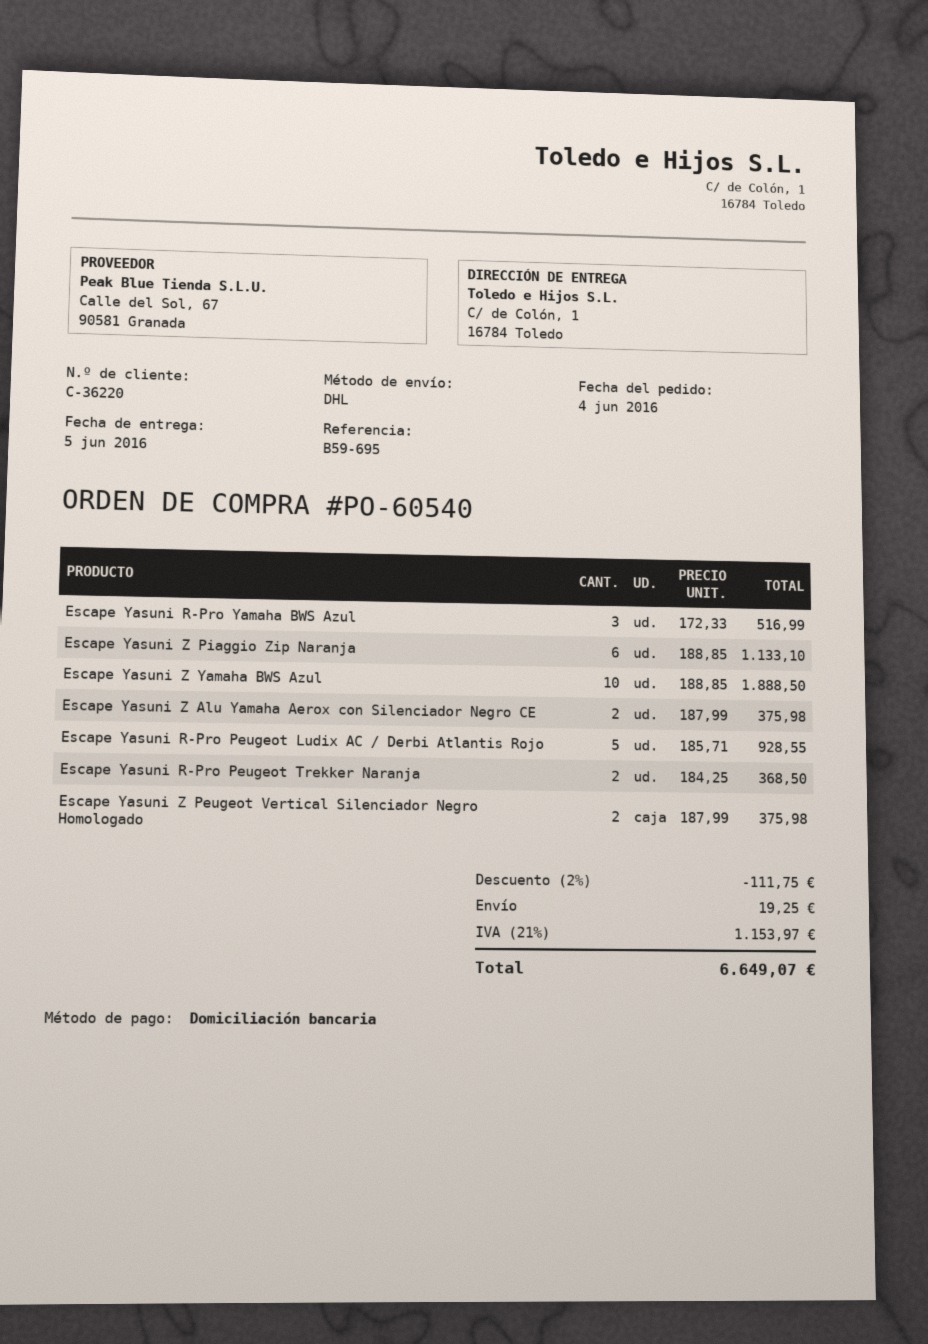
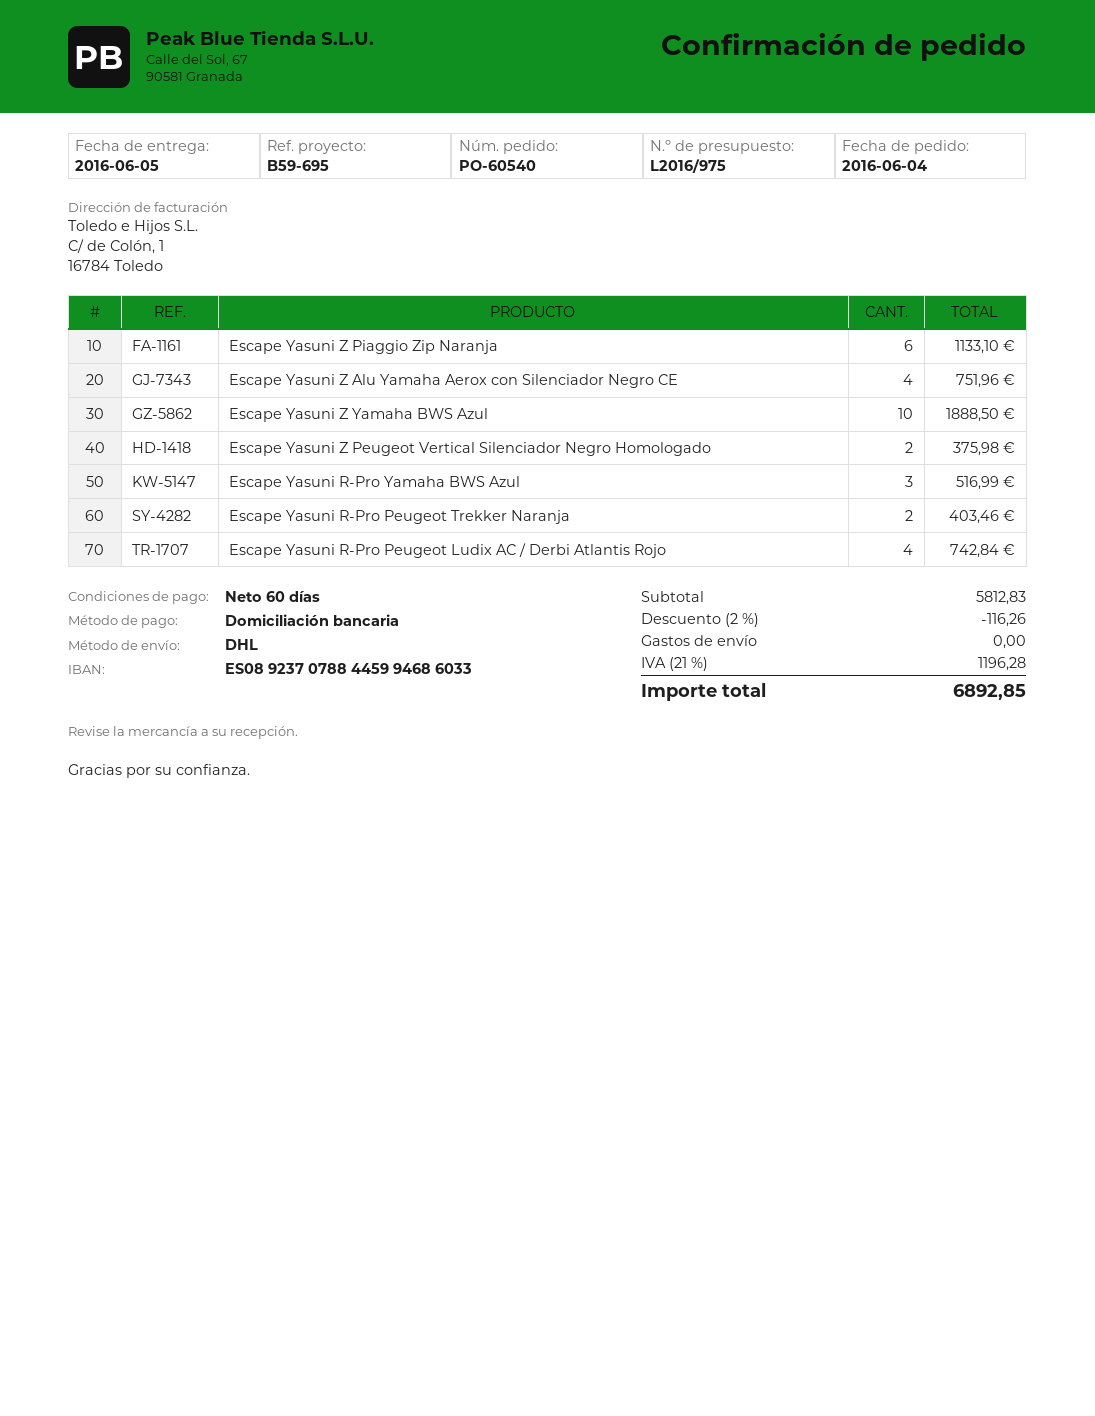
Escape Yasuni Z Alu Yamaha Aerox con Silenciador Negro CE: 2 for 375.98 -> 4 for 751.96
Escape Yasuni R-Pro Peugeot Ludix AC / Derbi Atlantis Rojo: 5 for 928.55 -> 4 for 742.84
Escape Yasuni R-Pro Peugeot Trekker Naranja: 2 for 368.50 -> 2 for 403.46
discount: 2% = 111.75 -> 2% = 116.26
shipping: 19.25 -> 0.00
tax: 21% = 1153.97 -> 21% = 1196.28
total: 6649.07 -> 6892.85

